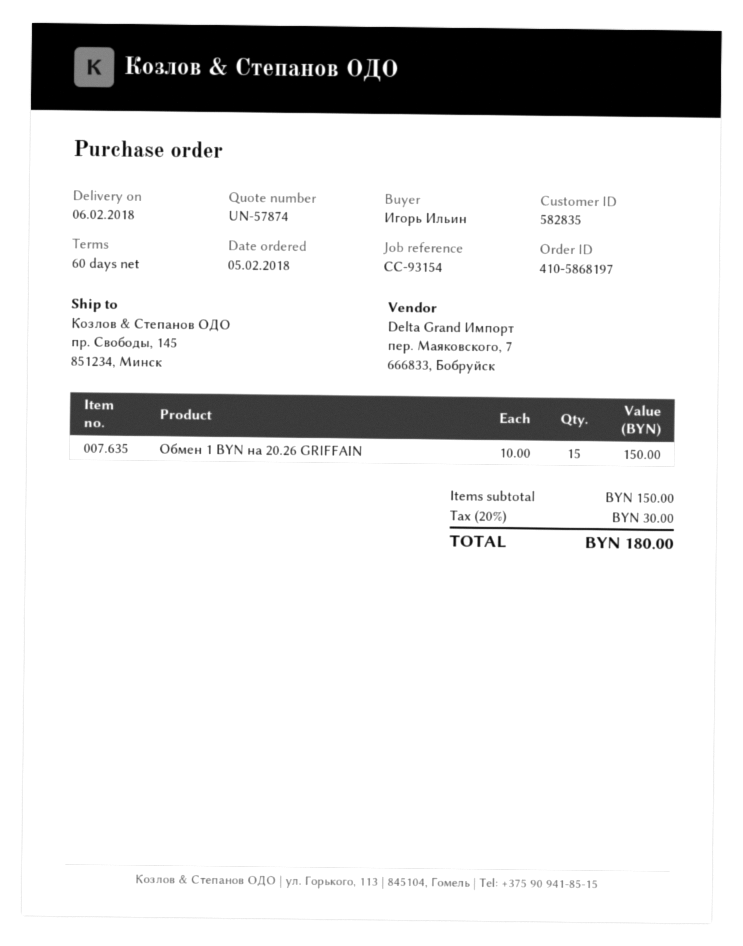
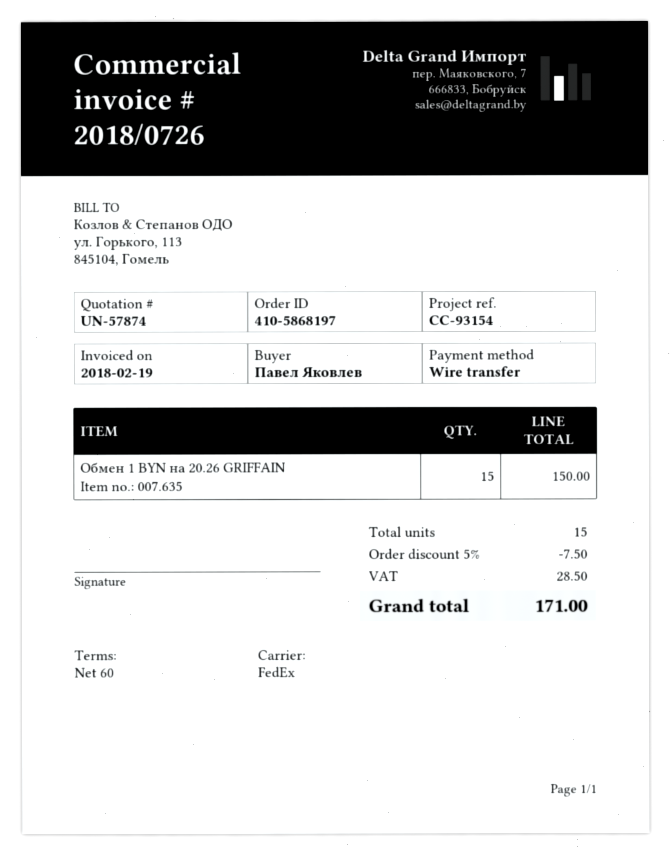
ordered by: Игорь Ильин -> Павел Яковлев
discount: none -> 5% = 7.50
tax: 30.00 -> 28.50
total: 180.00 -> 171.00

